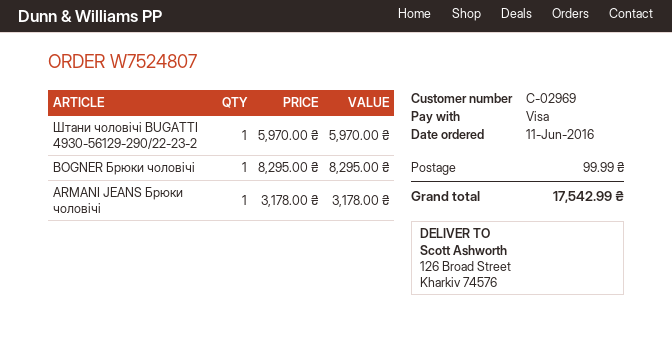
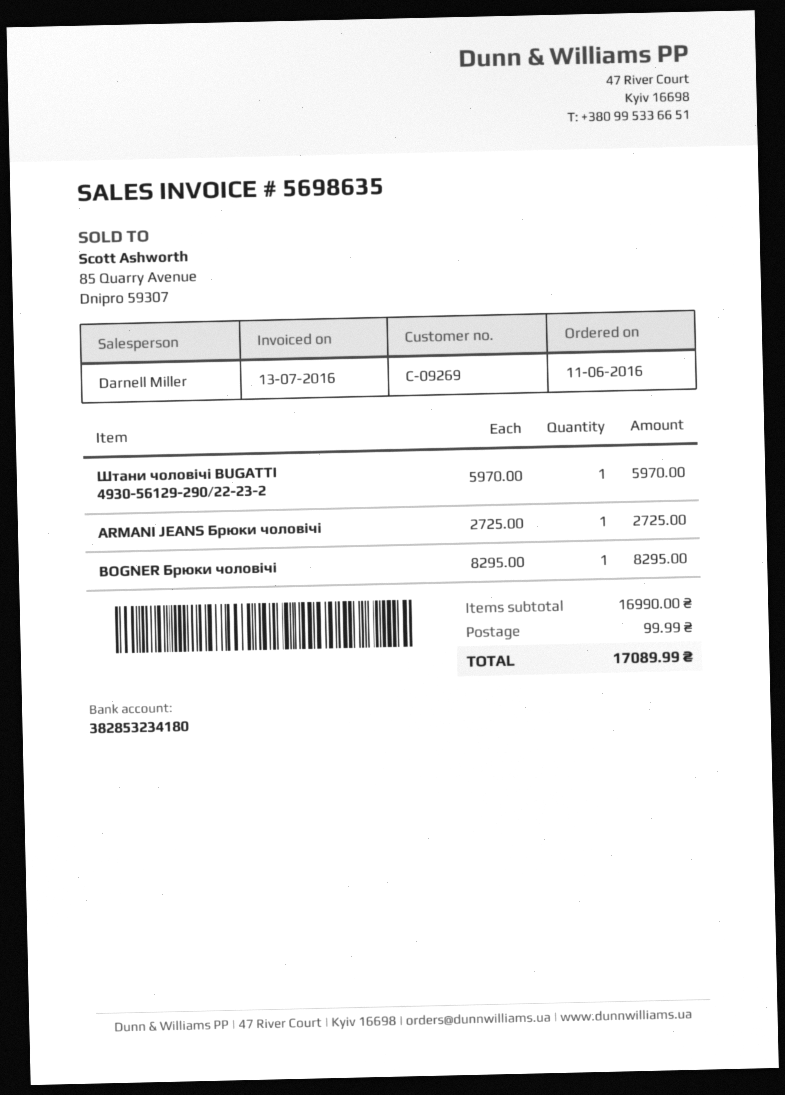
customer number: C-02969 -> C-09269
ARMANI JEANS Брюки чоловічі: 1 x 3178.00 = 3178.00 -> 1 x 2725.00 = 2725.00
total: 17542.99 -> 17089.99

